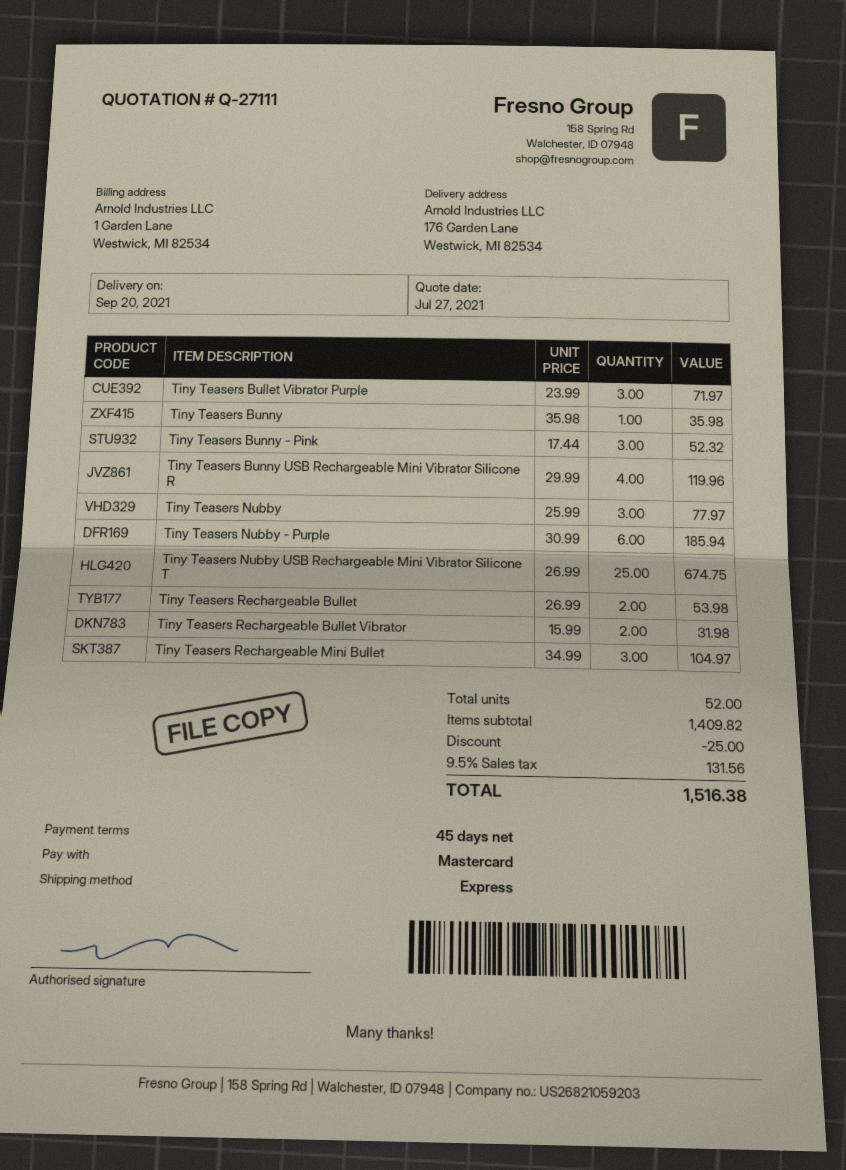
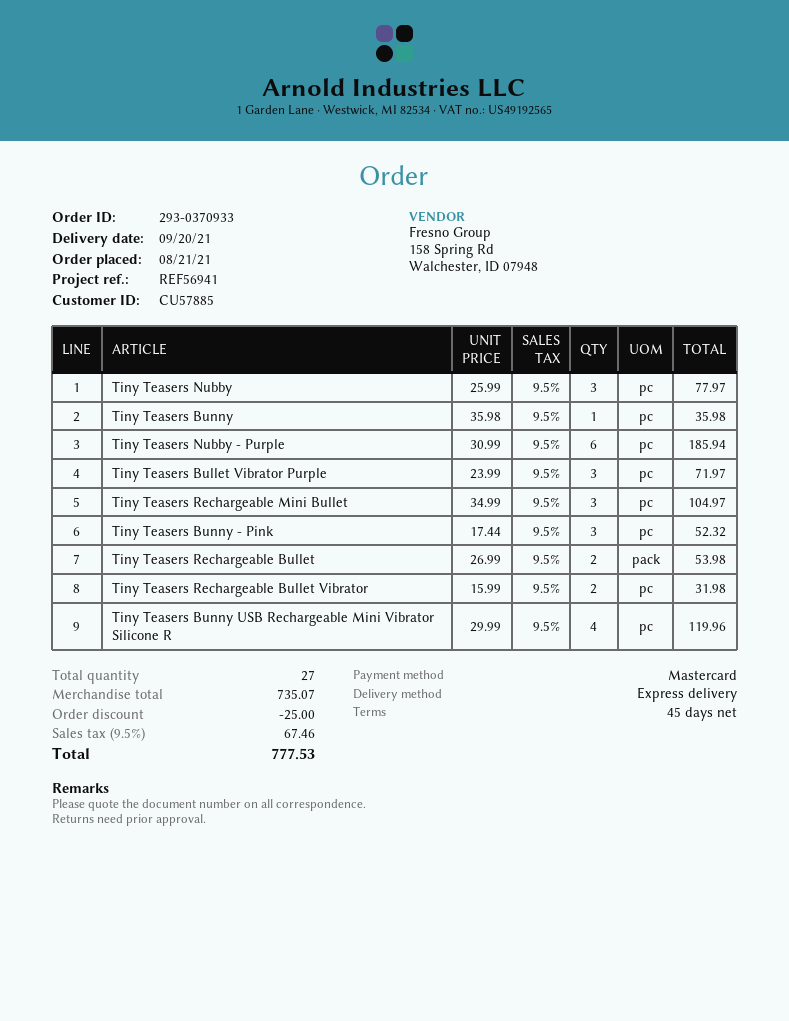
Tiny Teasers Nubby USB Rechargeable Mini Vibrator Silicone T: 25 x 26.99 = 674.75 -> none
total quantity: 52 -> 27
subtotal: 1409.82 -> 735.07
tax: 9.5% = 131.56 -> 9.5% = 67.46
total: 1516.38 -> 777.53

